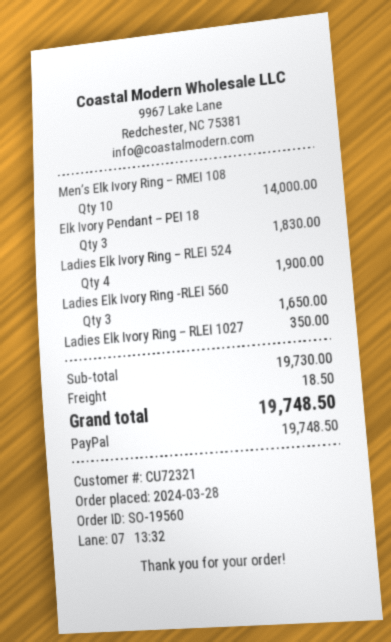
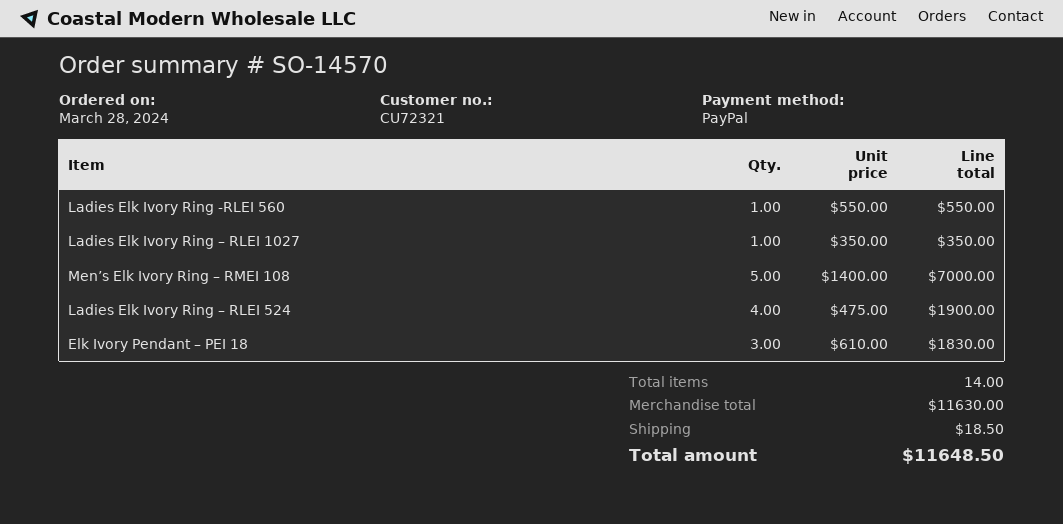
order number: SO-19560 -> SO-14570
Men’s Elk Ivory Ring – RMEI 108: 10 for 14000.00 -> 5 for 7000.00
Ladies Elk Ivory Ring -RLEI 560: 3 for 1650.00 -> 1 for 550.00
subtotal: 19730.00 -> 11630.00
total: 19748.50 -> 11648.50

